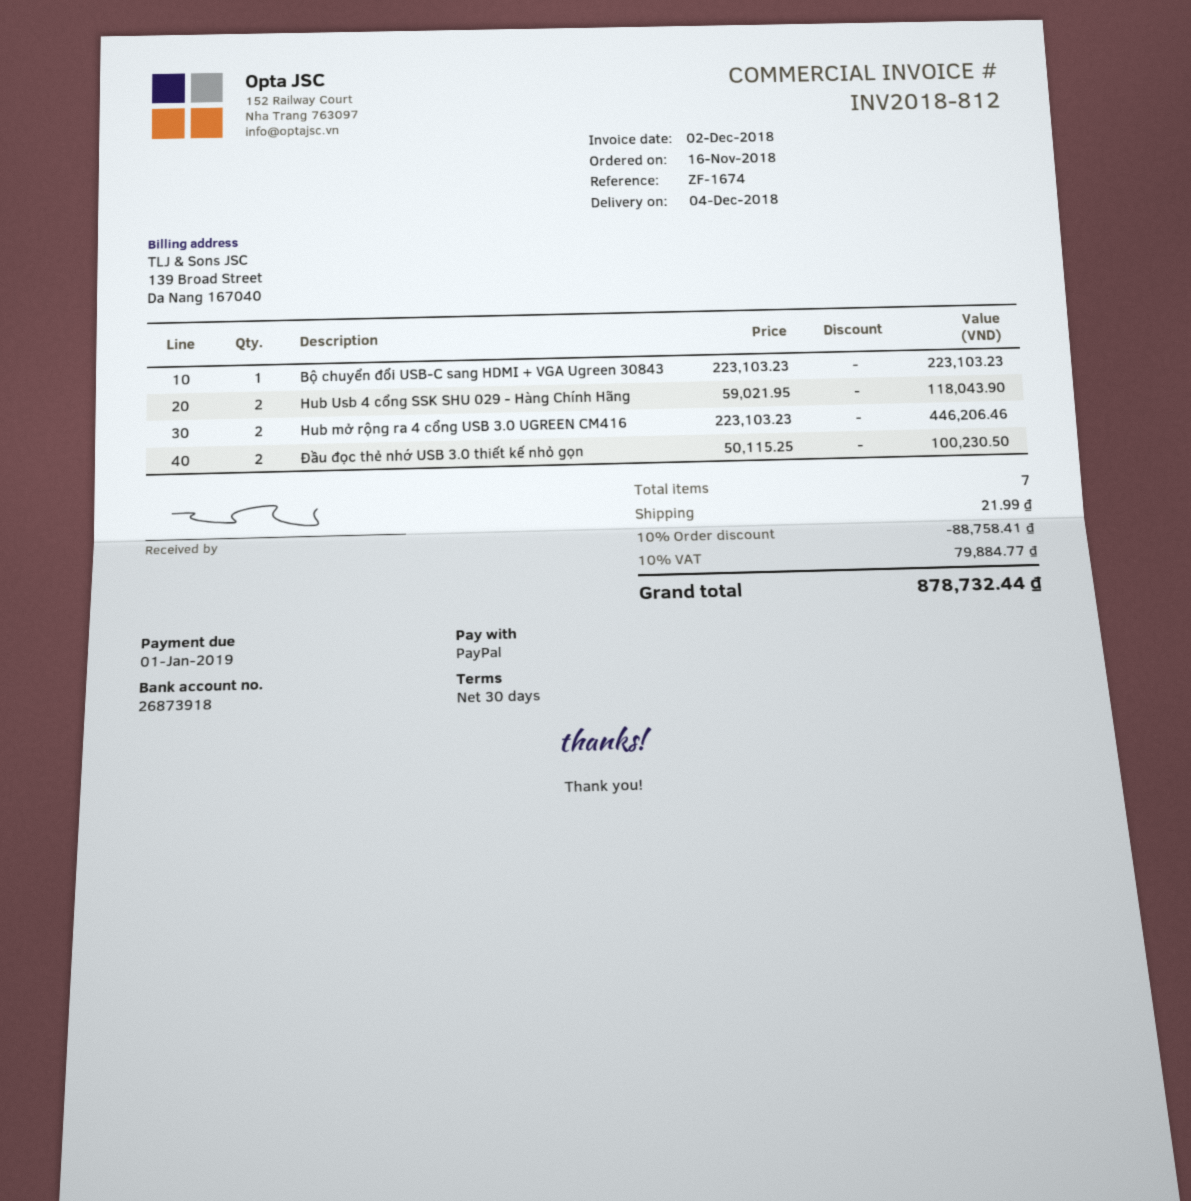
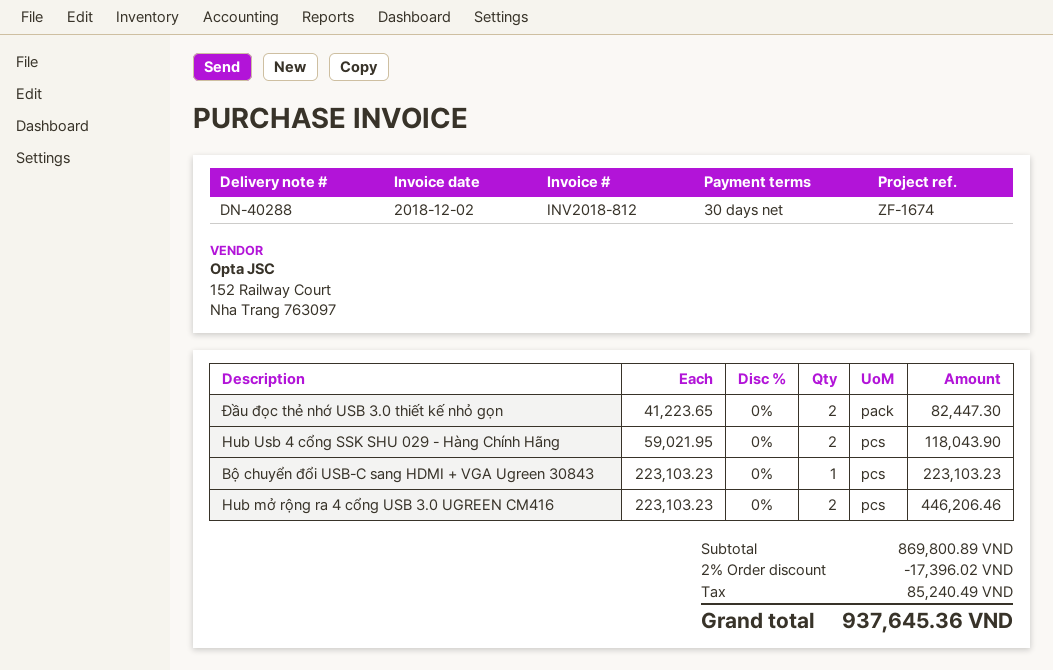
Đầu đọc thẻ nhớ USB 3.0 thiết kế nhỏ gọn: 2 x 50115.25 = 100230.50 -> 2 x 41223.65 = 82447.30
discount: 10% = 88758.41 -> 2% = 17396.02
shipping: 21.99 -> none
tax: 79884.77 -> 85240.49
total: 878732.44 -> 937645.36

